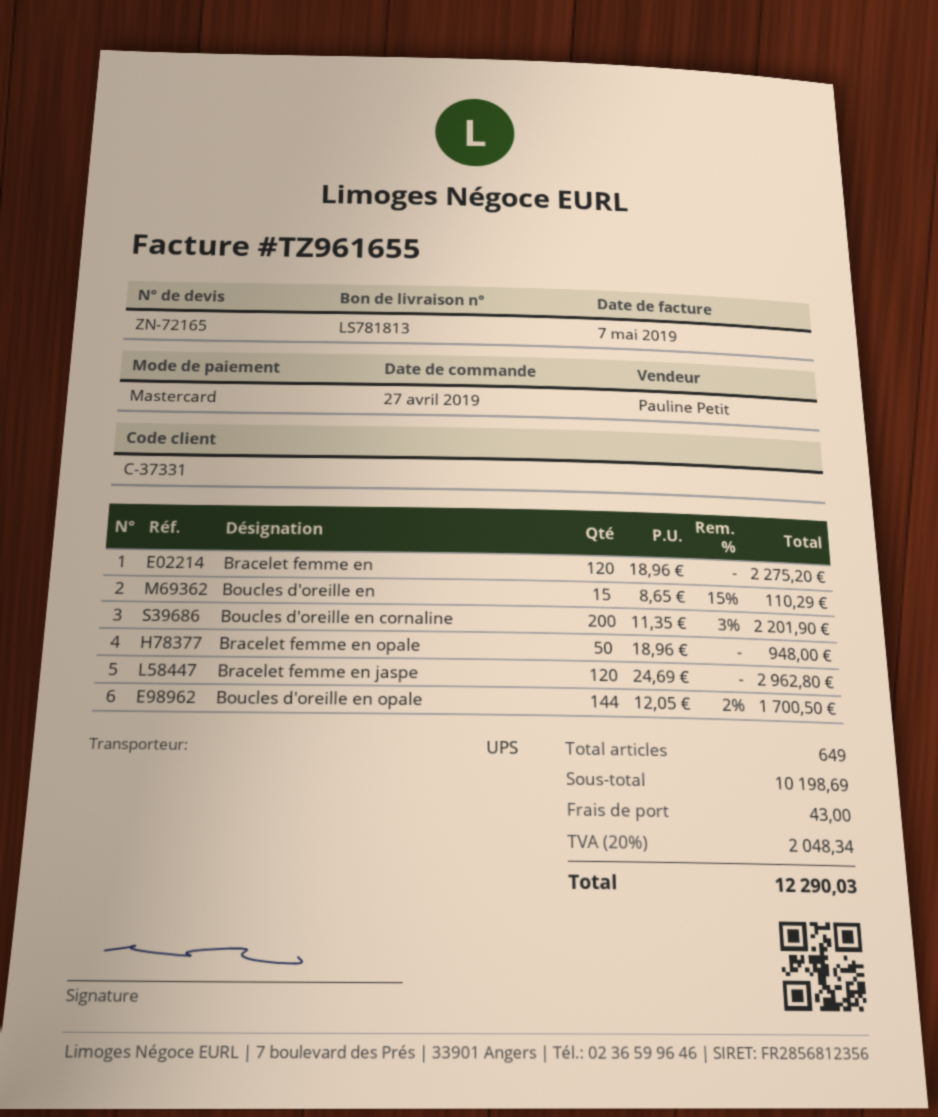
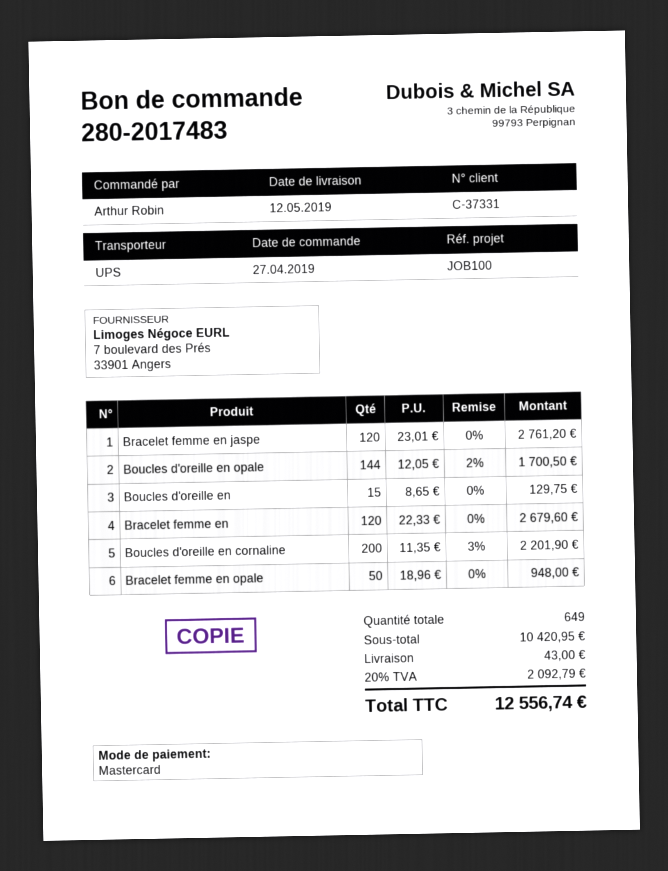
Bracelet femme en: 120 x 18.96 = 2275.20 -> 120 x 22.33 = 2679.60
Boucles d'oreille en: 15 x 8.65 - 15% = 110.29 -> 15 x 8.65 = 129.75
Bracelet femme en jaspe: 120 x 24.69 = 2962.80 -> 120 x 23.01 = 2761.20
subtotal: 10198.69 -> 10420.95
tax: 20% = 2048.34 -> 20% = 2092.79
total: 12290.03 -> 12556.74

